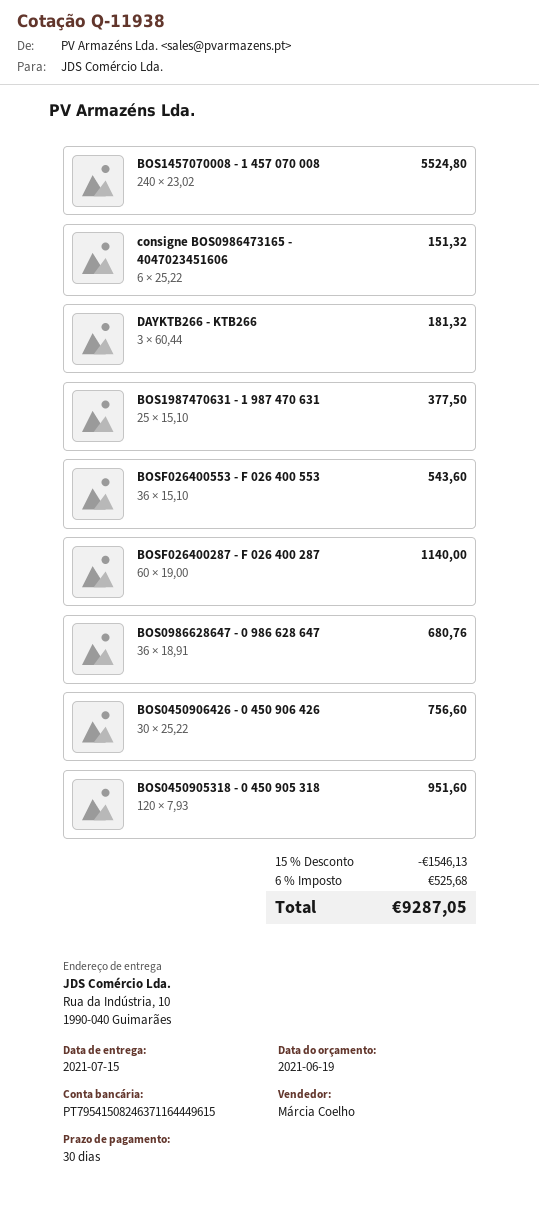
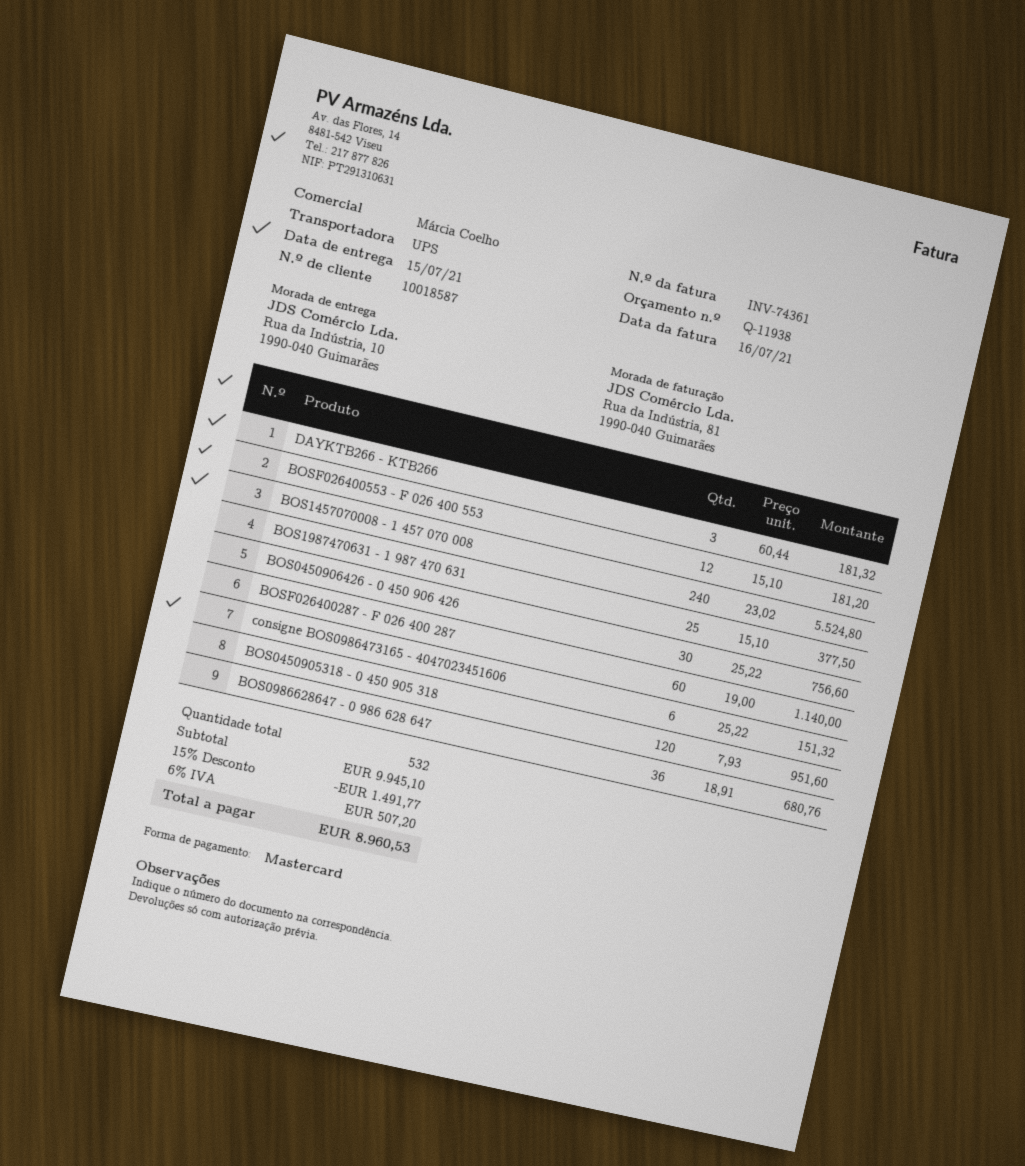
BOSF026400553 - F 026 400 553: 36 x 15.10 = 543.60 -> 12 x 15.10 = 181.20
discount: 15% = 1546.13 -> 15% = 1491.77
tax: 6% = 525.68 -> 6% = 507.20
total: 9287.05 -> 8960.53

